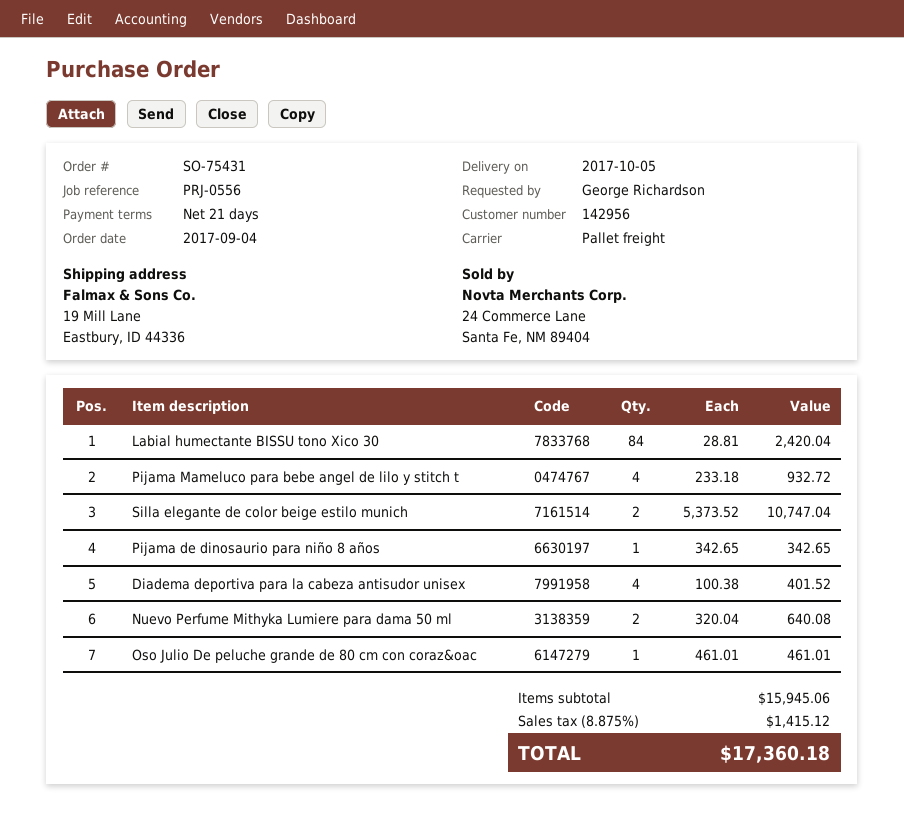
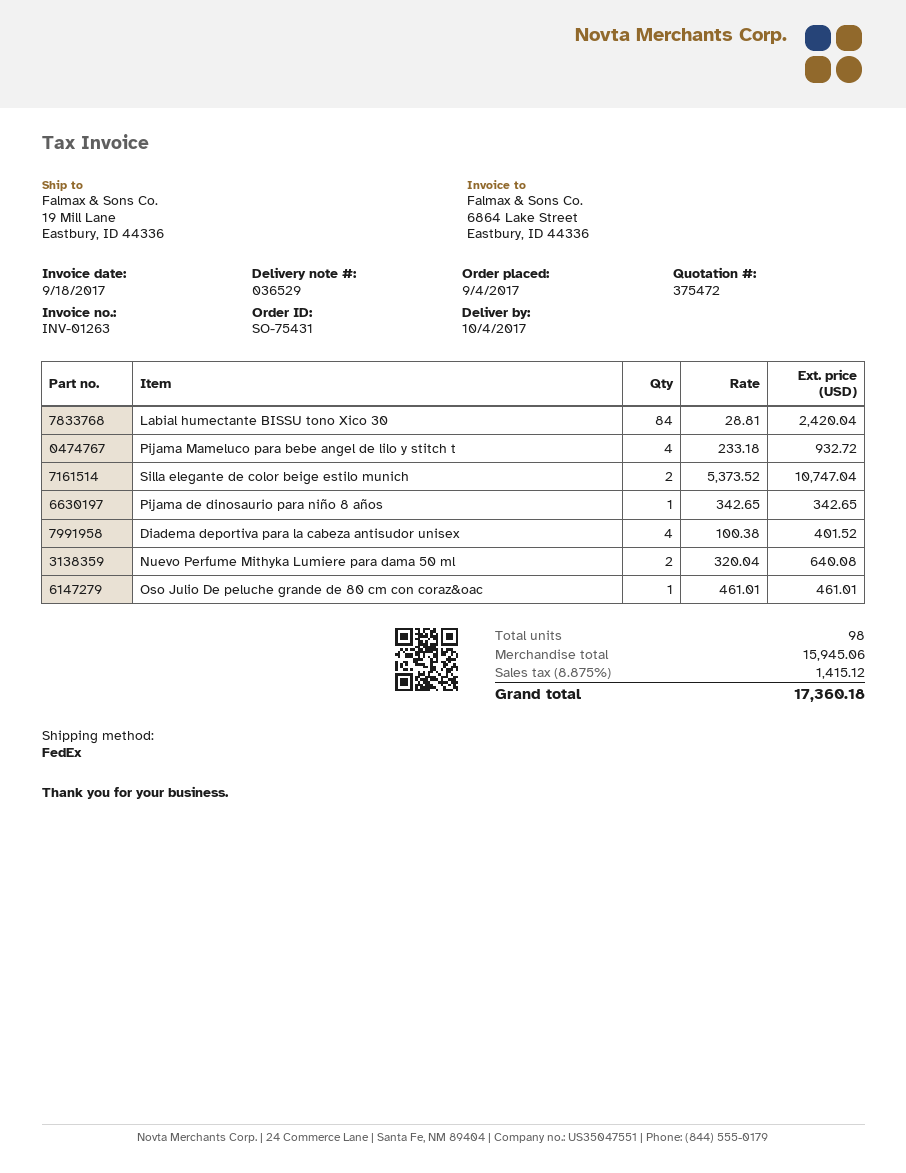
delivery date: 2017-10-05 -> 2017-10-04
shipping method: pallet freight -> FedEx

